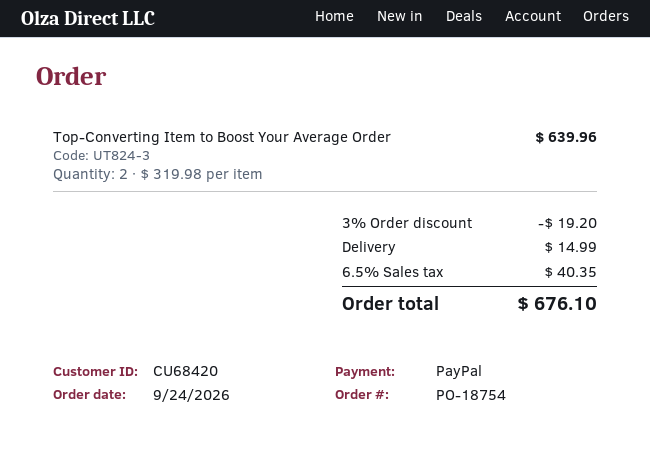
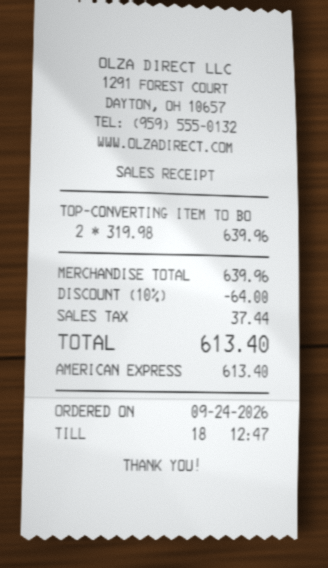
payment method: PayPal -> American Express
discount: 3% = 19.20 -> 10% = 64.00
shipping: 14.99 -> none
tax: 40.35 -> 37.44
total: 676.10 -> 613.40

